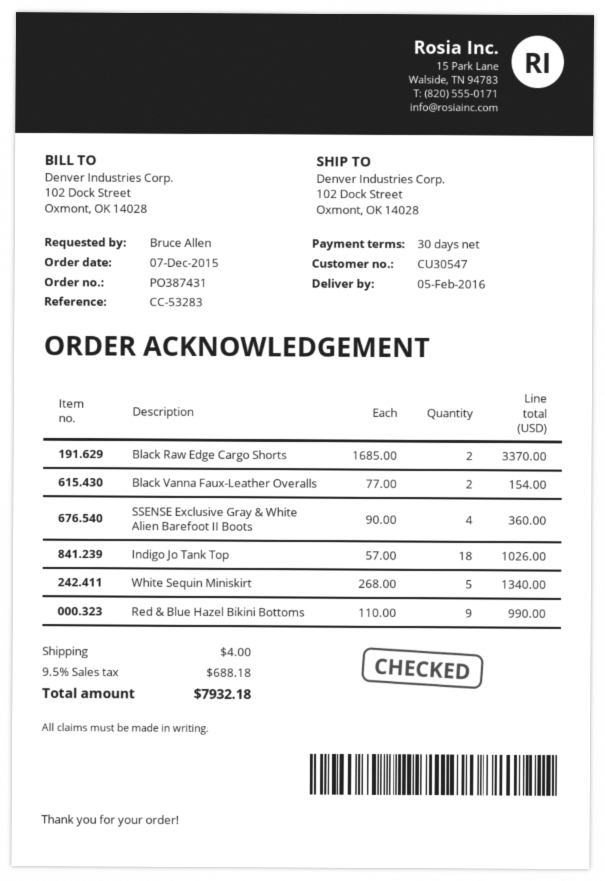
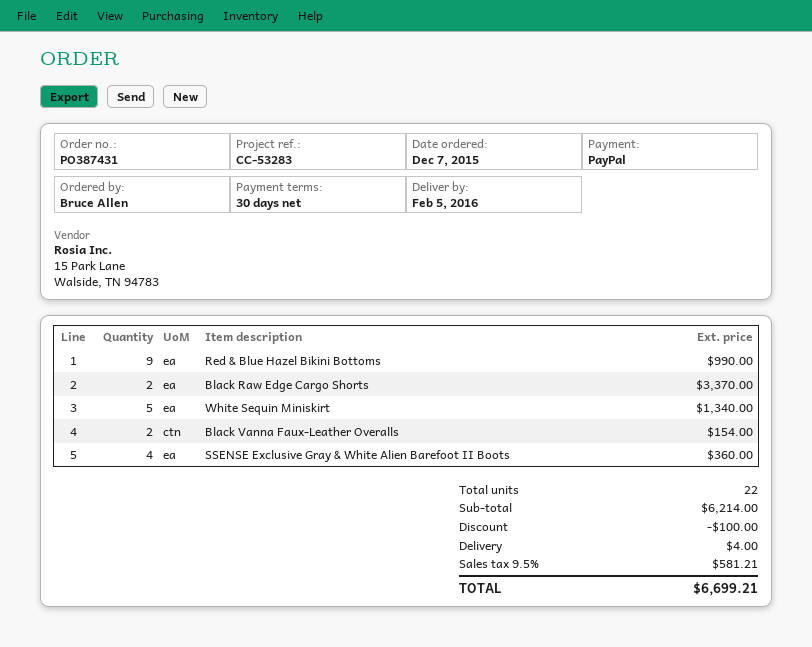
Indigo Jo Tank Top: 18 for 1026.00 -> none
discount: none -> 100.00
tax: 9.5% = 688.18 -> 9.5% = 581.21
total: 7932.18 -> 6699.21

